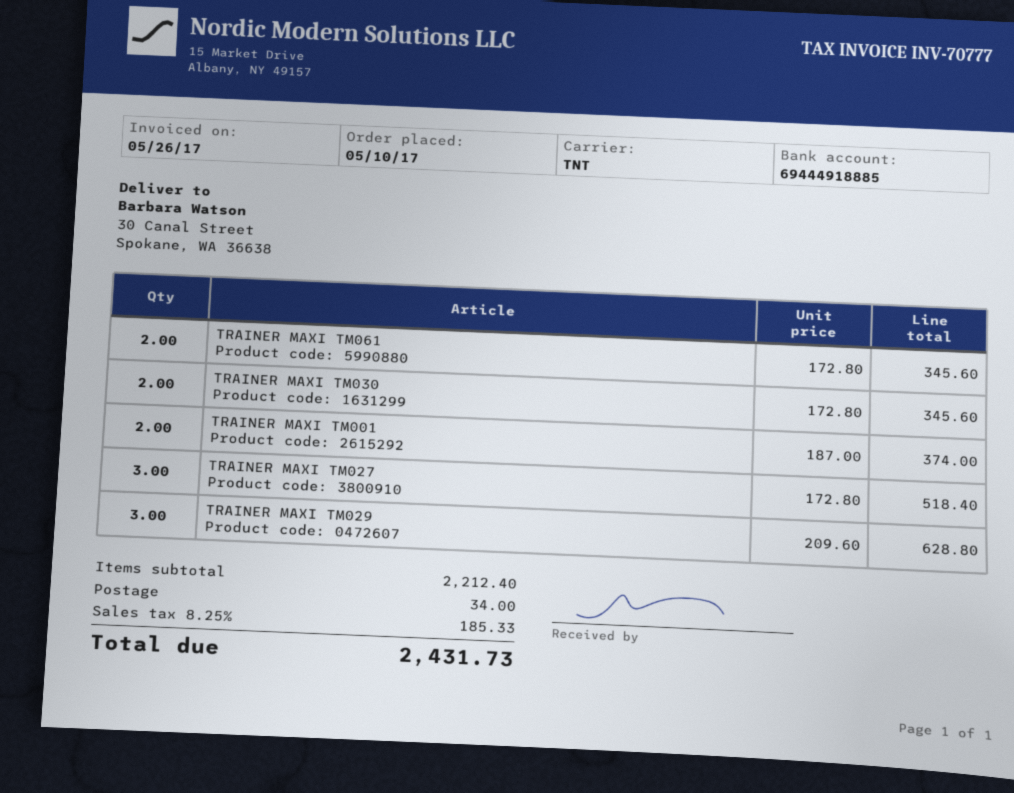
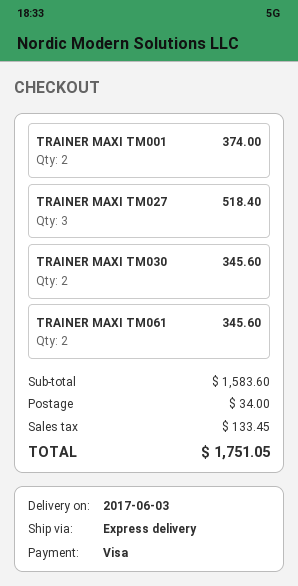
shipping method: TNT -> express
TRAINER MAXI TM029: 3 for 628.80 -> none
subtotal: 2212.40 -> 1583.60
tax: 185.33 -> 133.45
total: 2431.73 -> 1751.05

